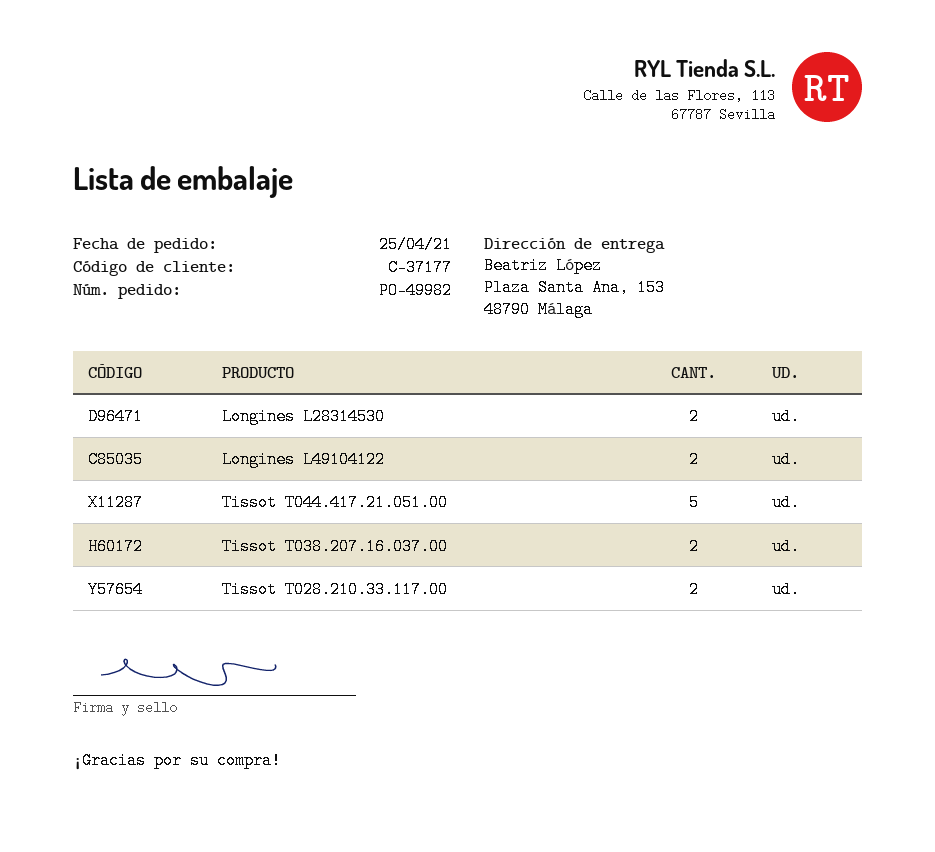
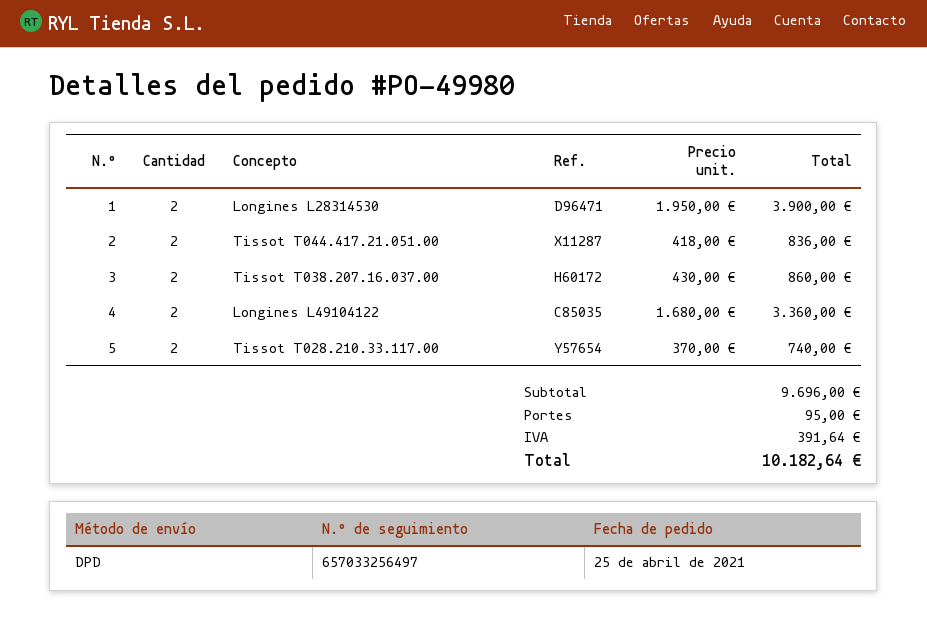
order number: PO-49982 -> PO-49980
Tissot T044.417.21.051.00: 5 -> 2

